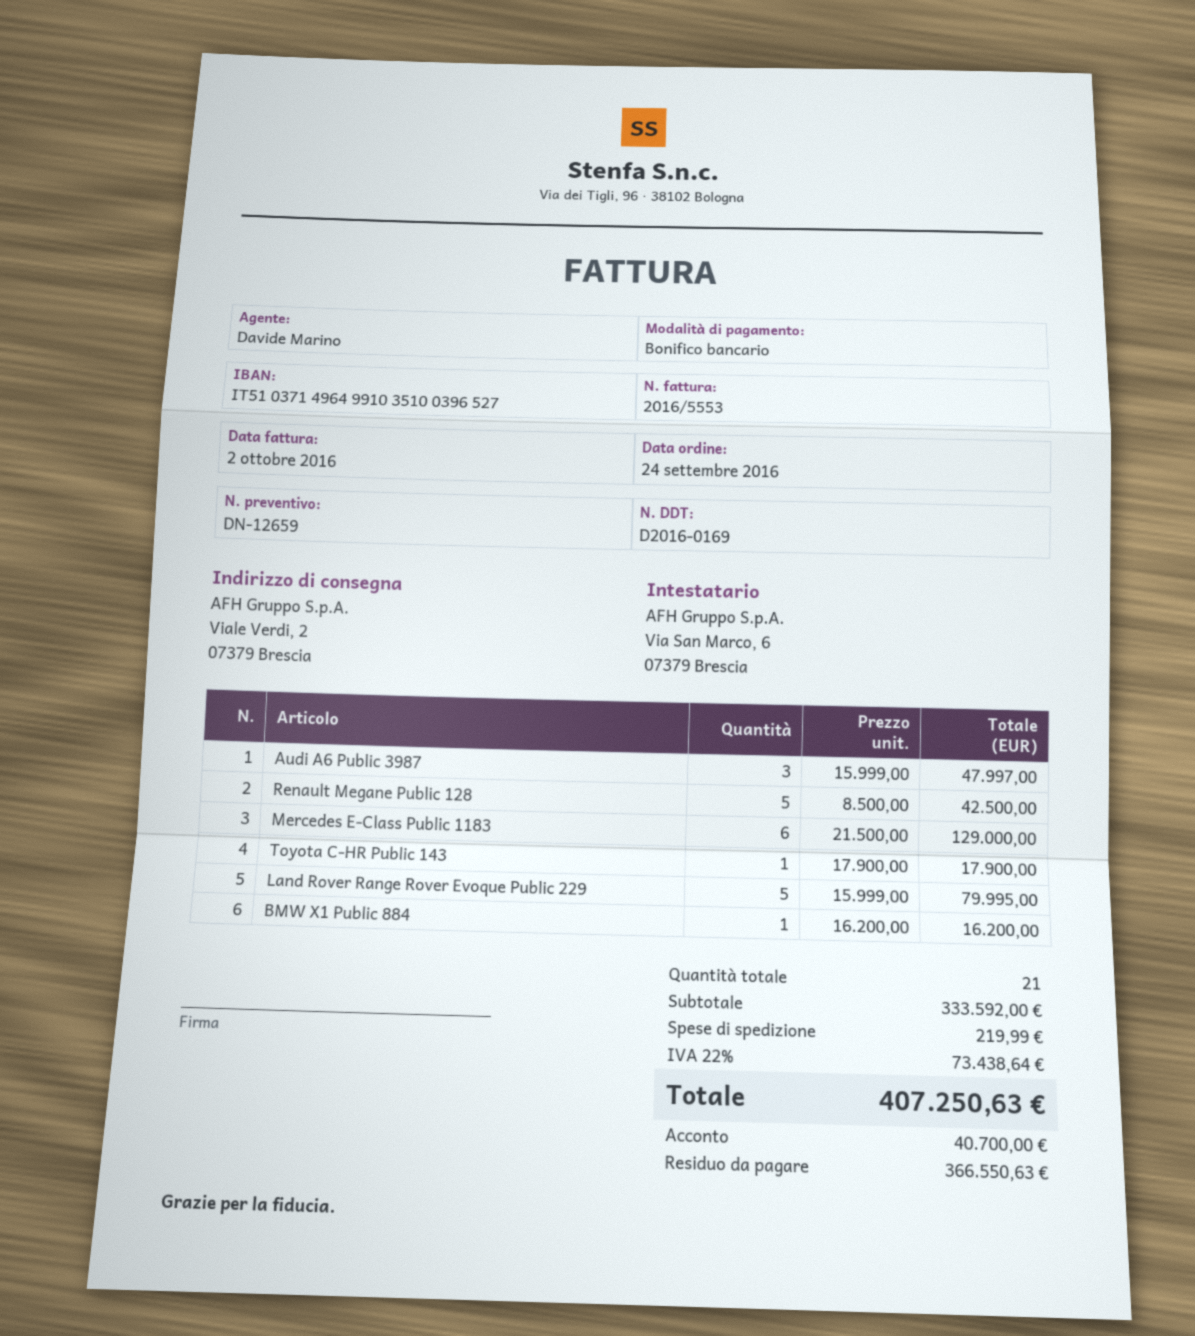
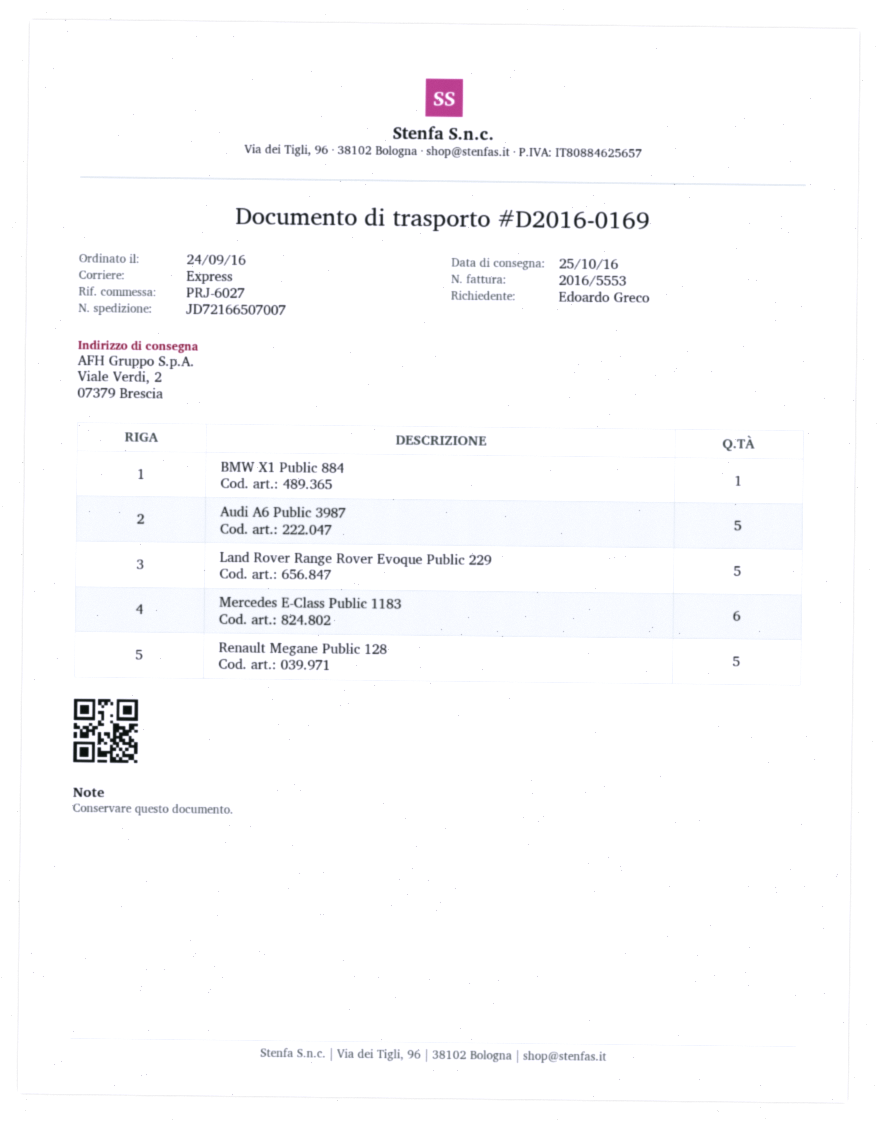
Audi A6 Public 3987: 3 -> 5
Toyota C-HR Public 143: 1 -> none

